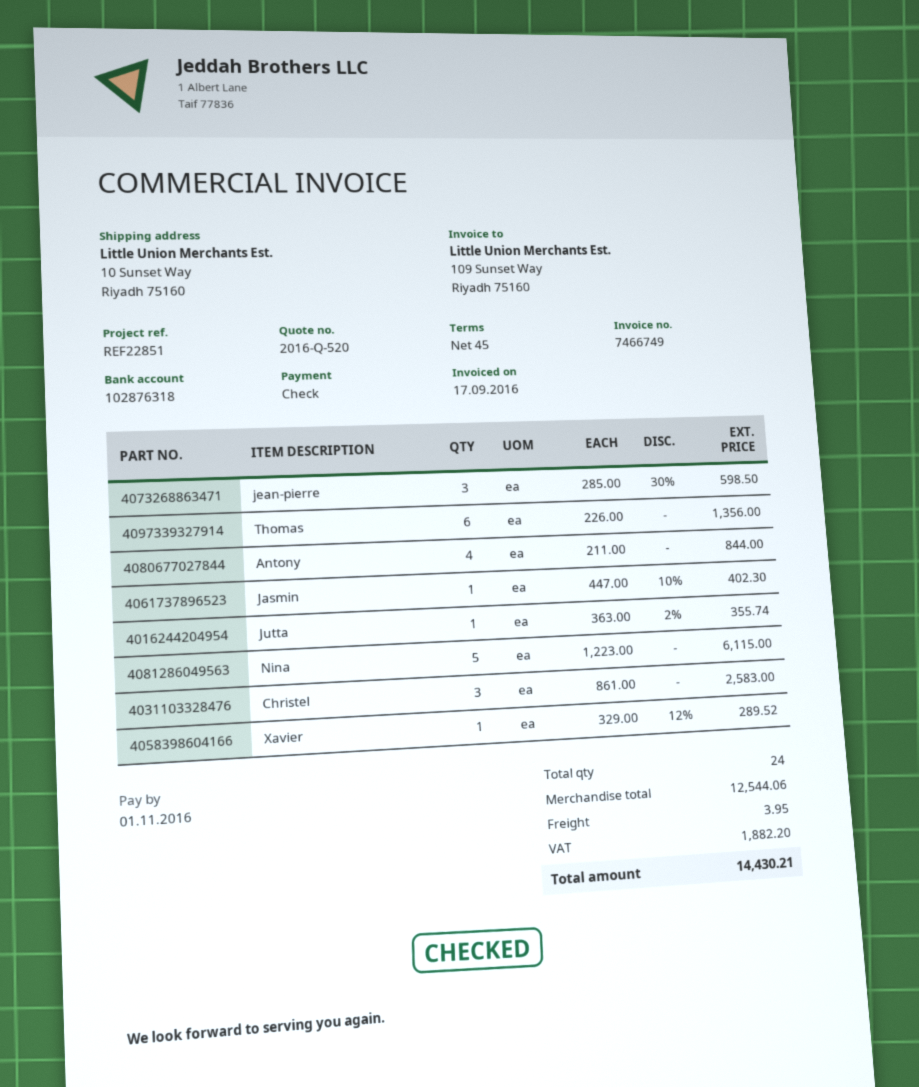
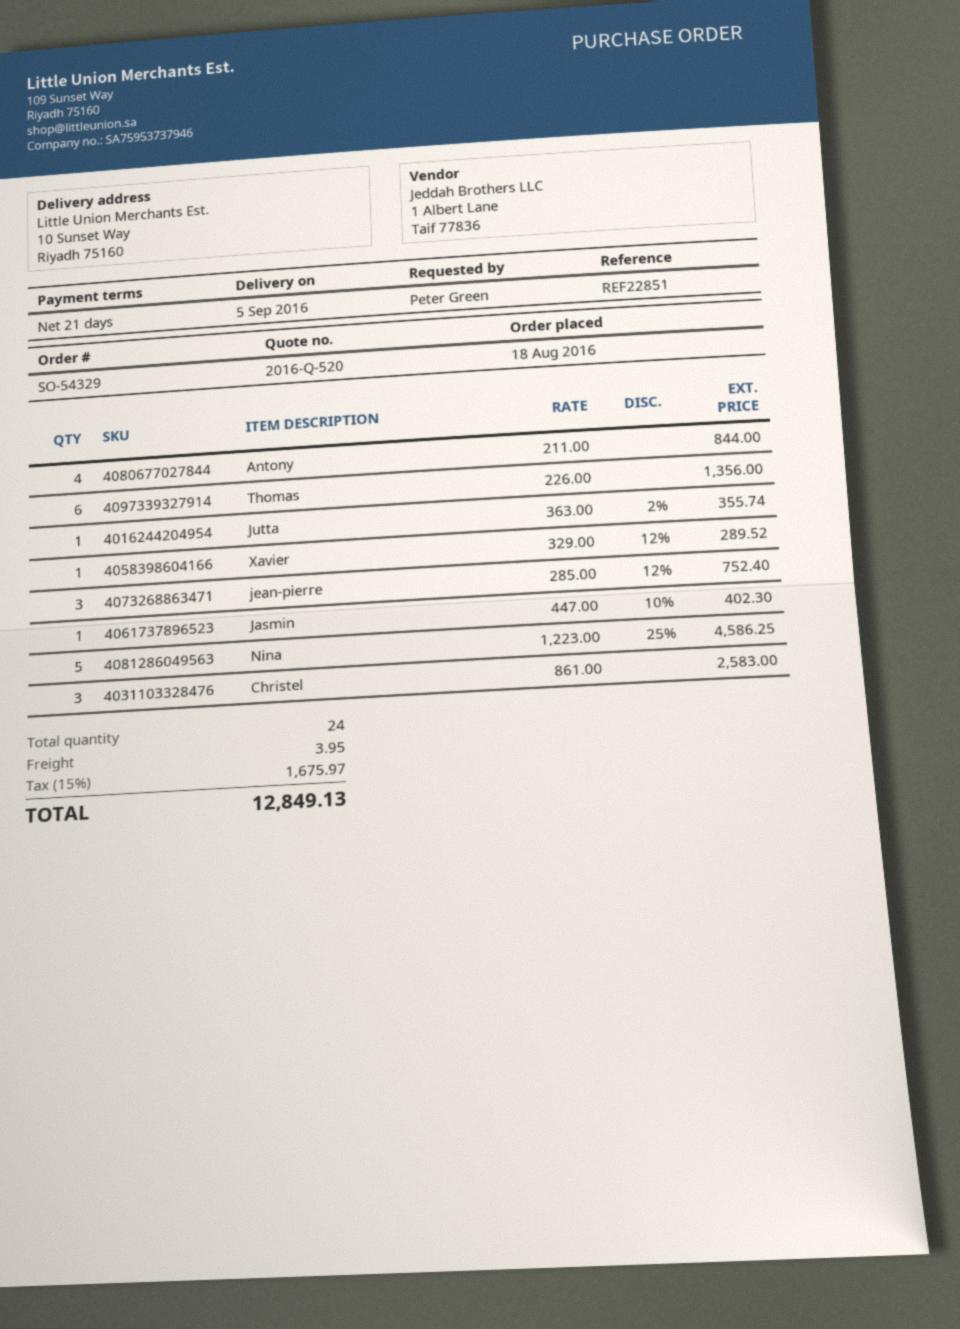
payment terms: 45 days -> 21 days
jean-pierre: 3 x 285.00 - 30% = 598.50 -> 3 x 285.00 - 12% = 752.40
Nina: 5 x 1223.00 = 6115.00 -> 5 x 1223.00 - 25% = 4586.25
tax: 1882.20 -> 1675.97
total: 14430.21 -> 12849.13

